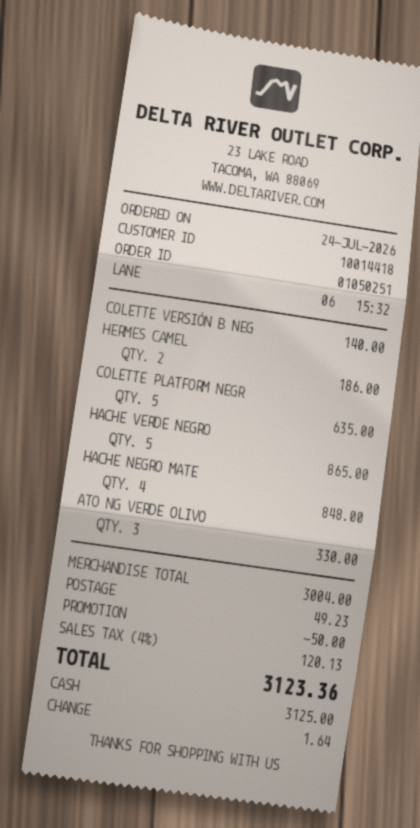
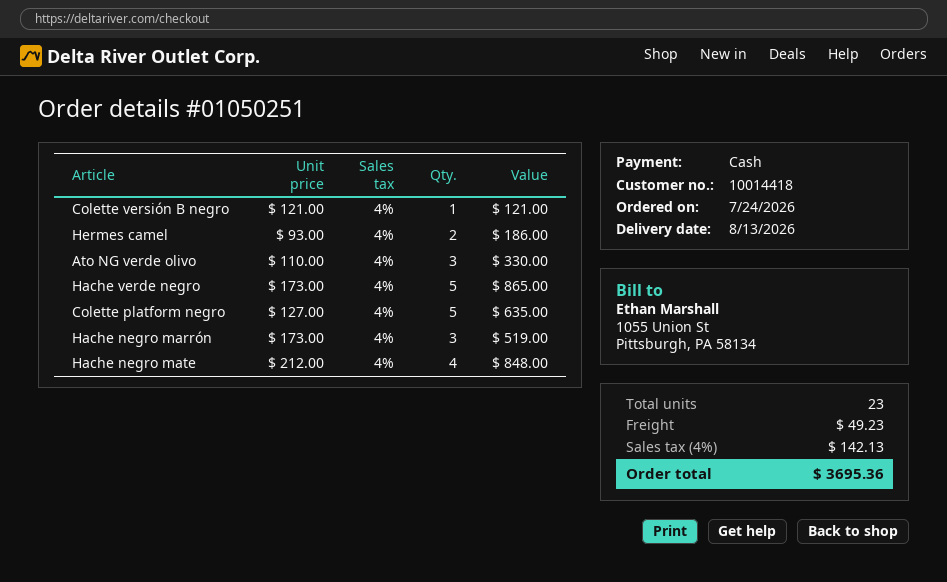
COLETTE VERSIÓN B NEG: 1 for 140.00 -> 1 for 121.00
Hache negro marrón: none -> 3 for 519.00
discount: 50.00 -> none
tax: 4% = 120.13 -> 4% = 142.13
total: 3123.36 -> 3695.36

